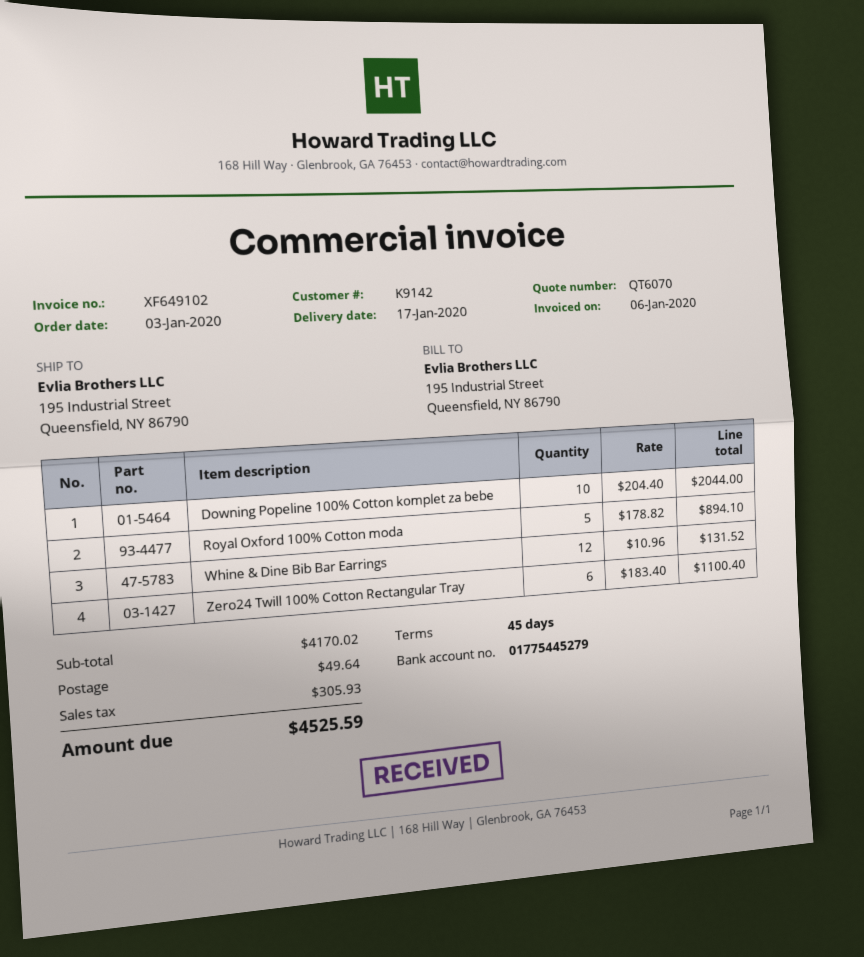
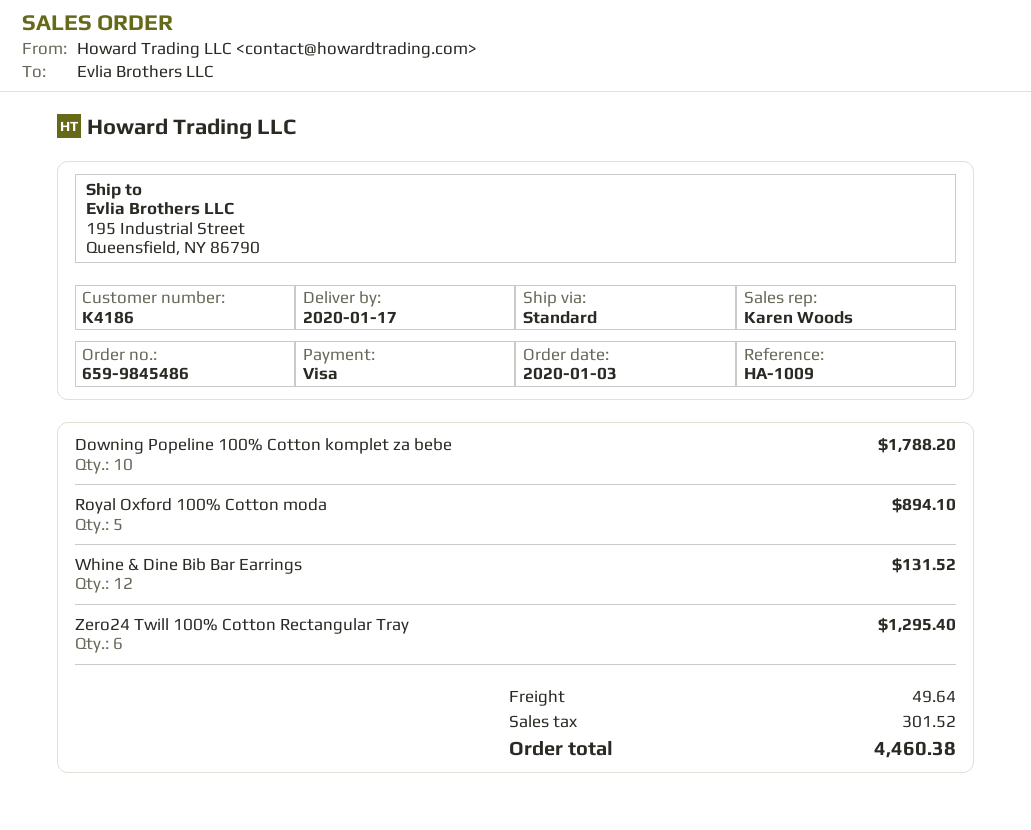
customer number: K9142 -> K4186
Downing Popeline 100% Cotton komplet za bebe: 10 for 2044.00 -> 10 for 1788.20
Zero24 Twill 100% Cotton Rectangular Tray: 6 for 1100.40 -> 6 for 1295.40
tax: 305.93 -> 301.52
total: 4525.59 -> 4460.38

